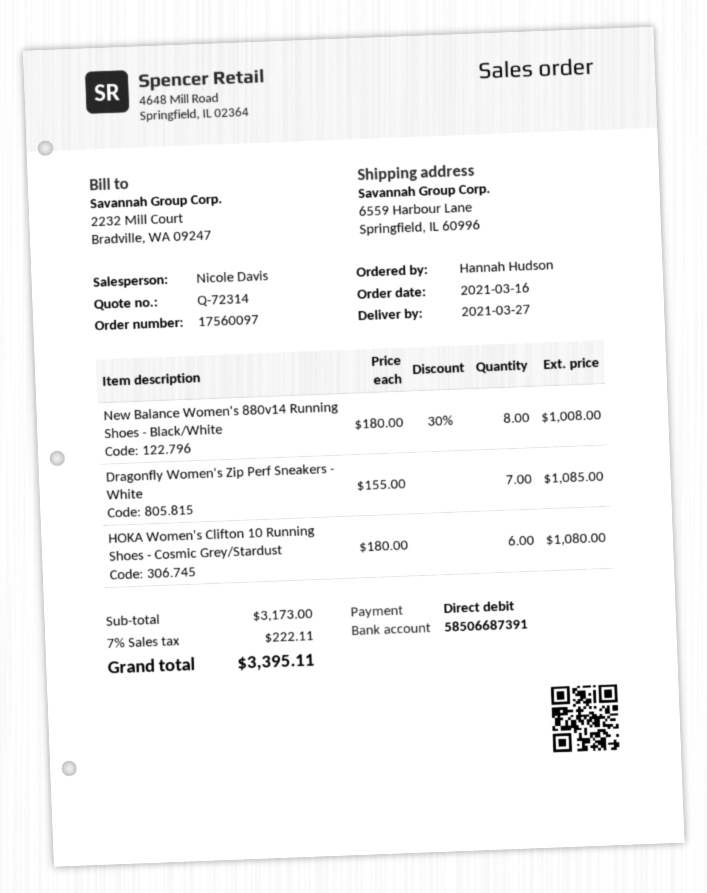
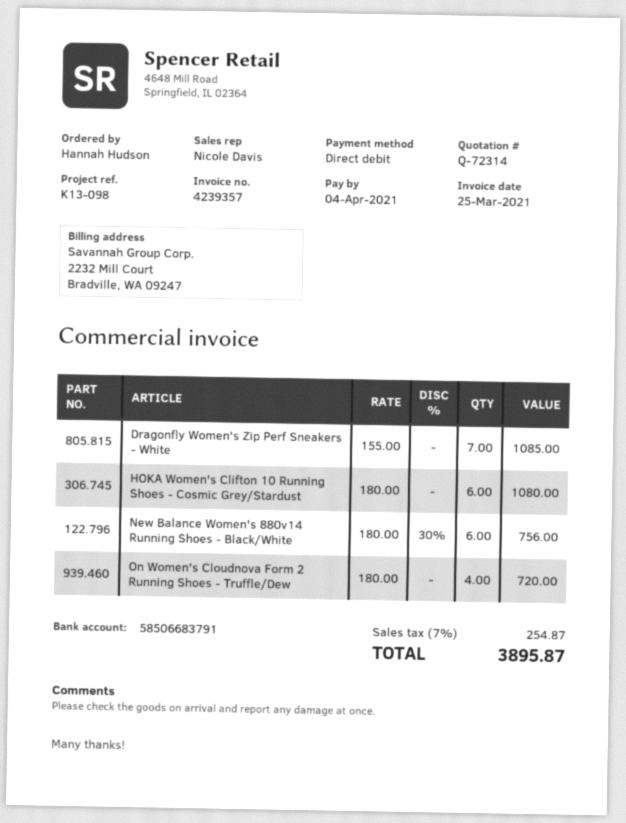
bank account: 58506687391 -> 58506683791
New Balance Women's 880v14 Running Shoes - Black/White: 8 x 180.00 - 30% = 1008.00 -> 6 x 180.00 - 30% = 756.00
On Women's Cloudnova Form 2 Running Shoes - Truffle/Dew: none -> 4 x 180.00 = 720.00
tax: 7% = 222.11 -> 7% = 254.87
total: 3395.11 -> 3895.87

